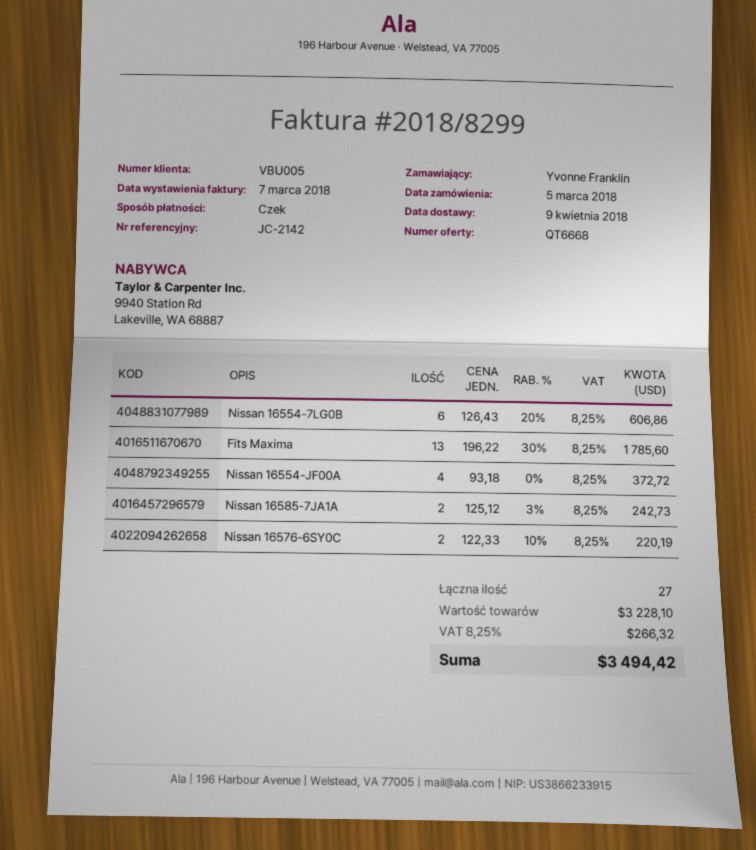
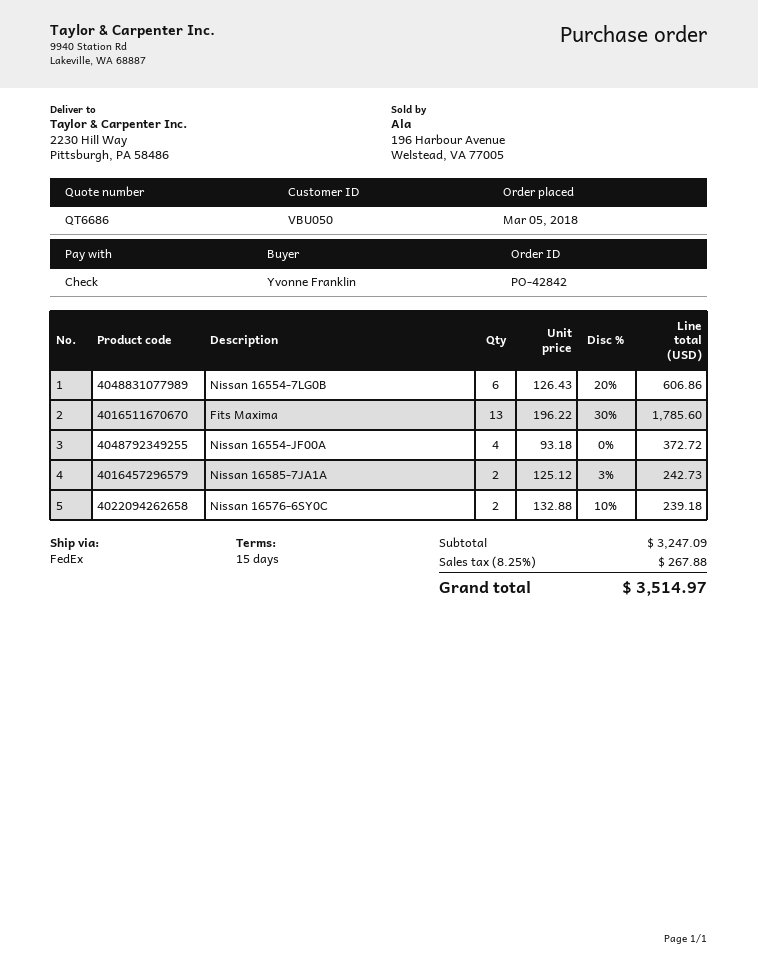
quote number: QT6668 -> QT6686
customer number: VBU005 -> VBU050
Nissan 16576-6SY0C: 2 x 122.33 - 10% = 220.19 -> 2 x 132.88 - 10% = 239.18
subtotal: 3228.10 -> 3247.09
tax: 8.25% = 266.32 -> 8.25% = 267.88
total: 3494.42 -> 3514.97

